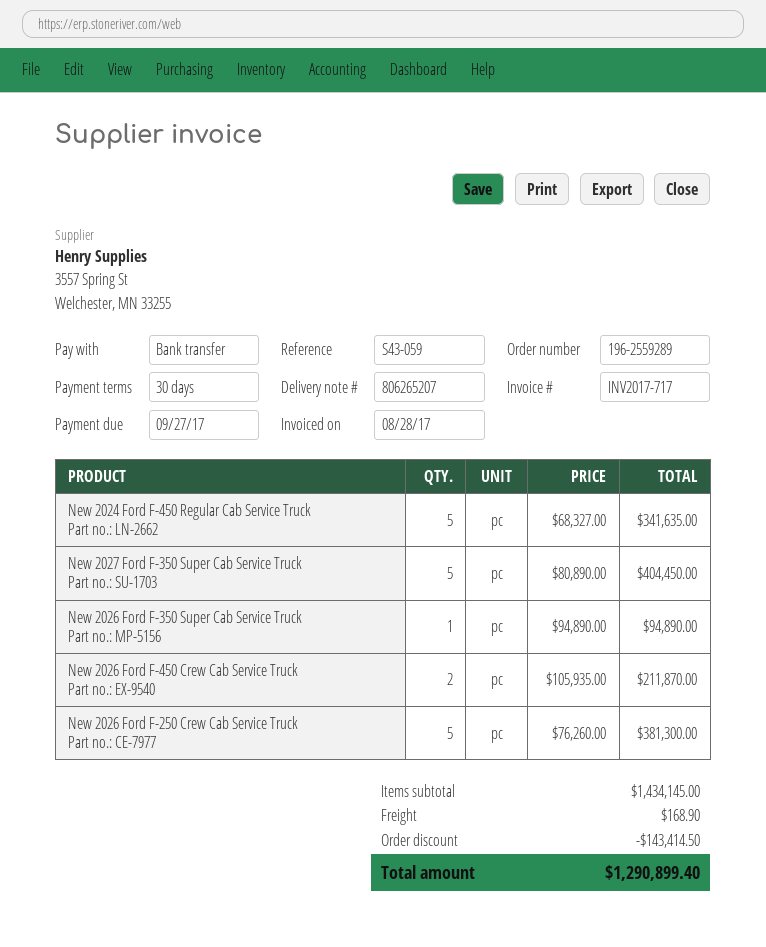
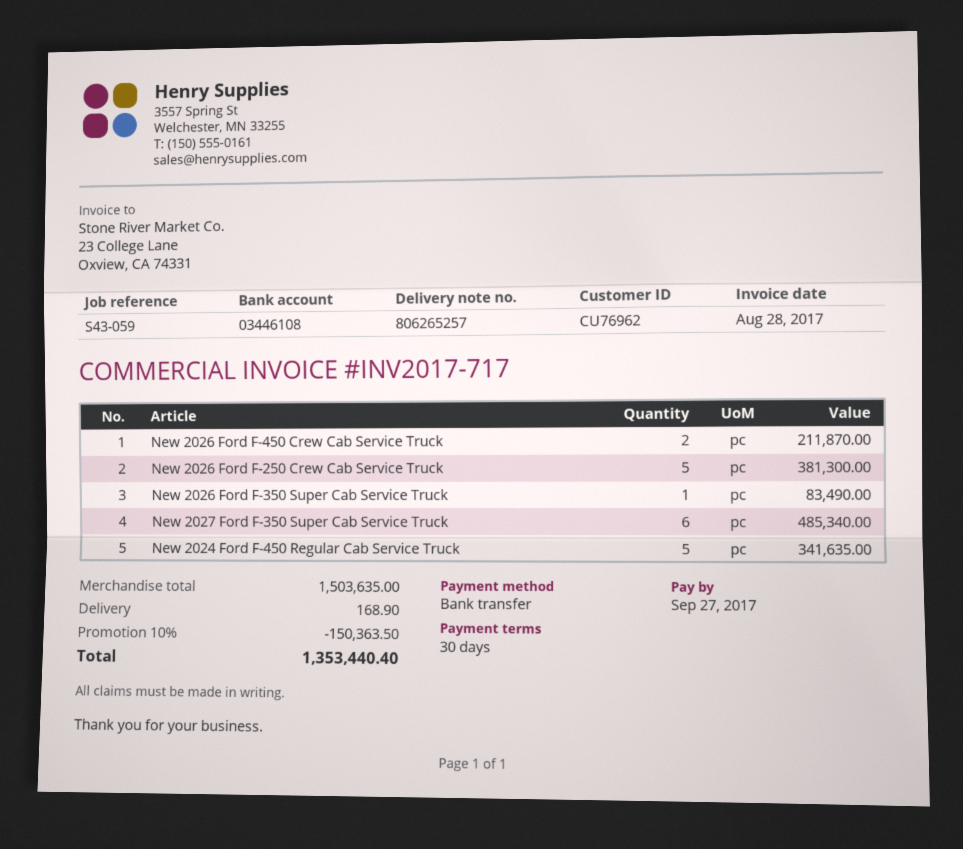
delivery note number: 806265207 -> 806265257
New 2027 Ford F-350 Super Cab Service Truck: 5 for 404450.00 -> 6 for 485340.00
New 2026 Ford F-350 Super Cab Service Truck: 1 for 94890.00 -> 1 for 83490.00
subtotal: 1434145.00 -> 1503635.00
discount: 143414.50 -> 150363.50
total: 1290899.40 -> 1353440.40

